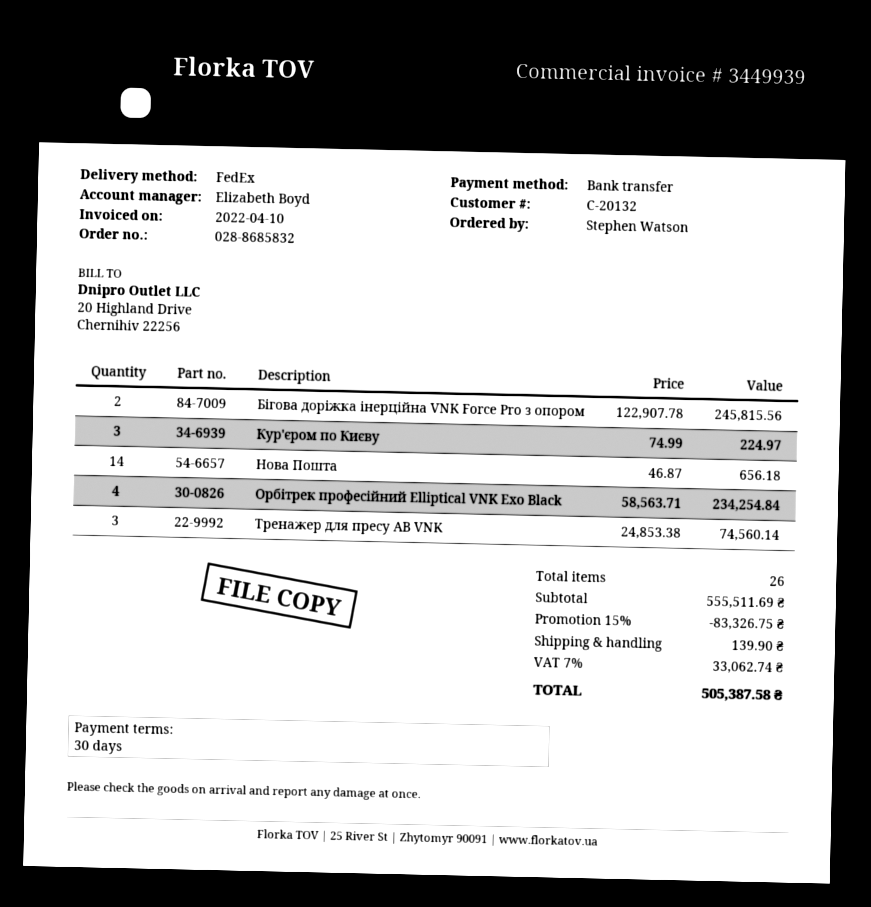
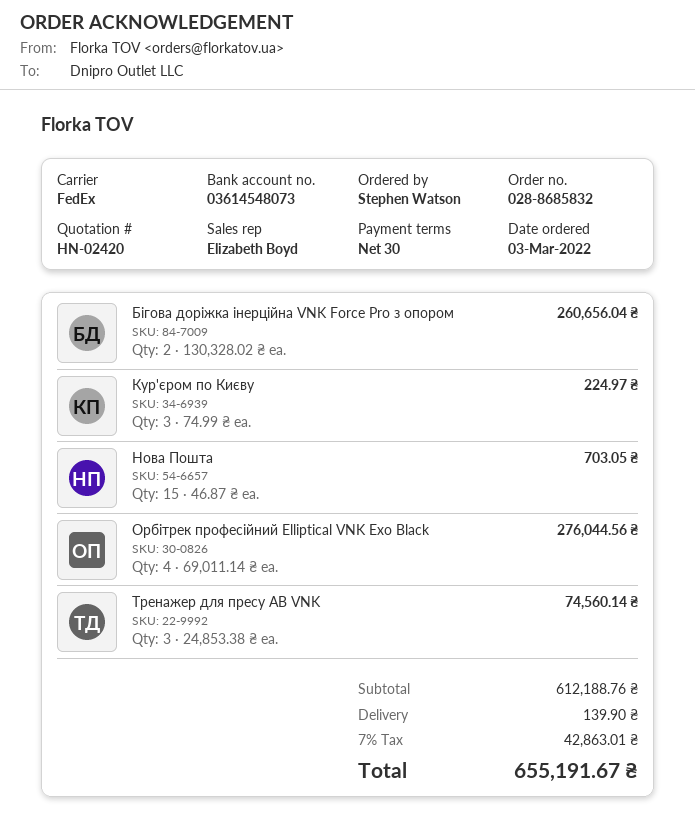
Бігова доріжка інерційна VNK Force Pro з опором: 2 x 122907.78 = 245815.56 -> 2 x 130328.02 = 260656.04
Нова Пошта: 14 x 46.87 = 656.18 -> 15 x 46.87 = 703.05
Орбітрек професійний Elliptical VNK Exo Black: 4 x 58563.71 = 234254.84 -> 4 x 69011.14 = 276044.56
subtotal: 555511.69 -> 612188.76
discount: 15% = 83326.75 -> none
tax: 7% = 33062.74 -> 7% = 42863.01
total: 505387.58 -> 655191.67

